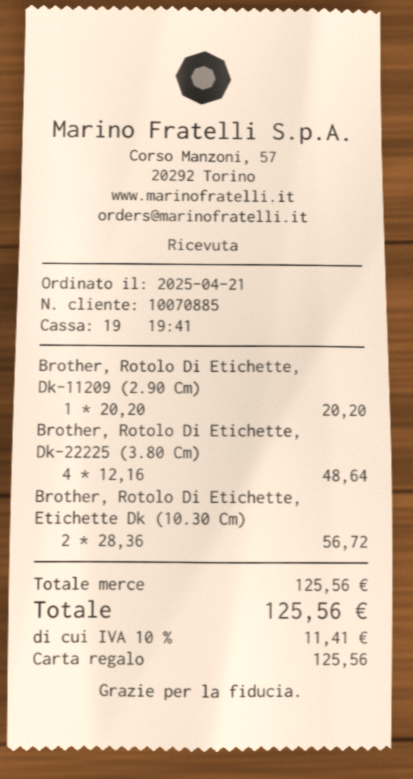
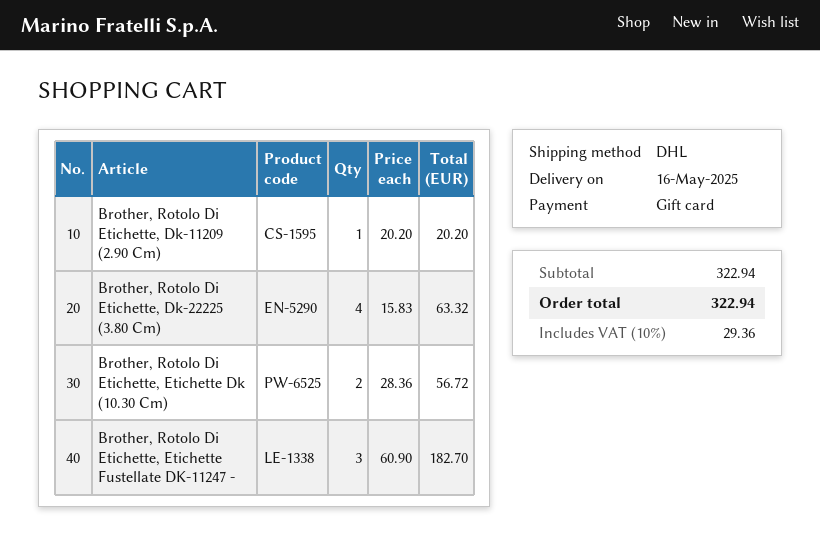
Brother, Rotolo Di Etichette, Dk-22225 (3.80 Cm): 4 x 12.16 = 48.64 -> 4 x 15.83 = 63.32
Brother, Rotolo Di Etichette, Etichette Fustellate DK-11247 -: none -> 3 x 60.90 = 182.70
subtotal: 125.56 -> 322.94
tax: 10% = 11.41 -> 10% = 29.36
total: 125.56 -> 322.94

